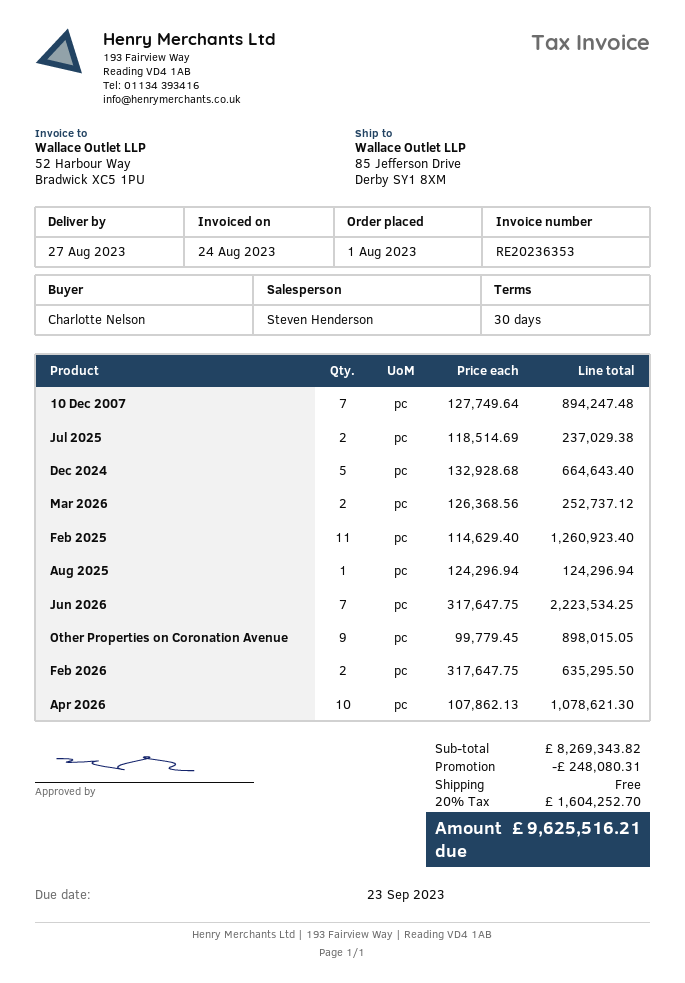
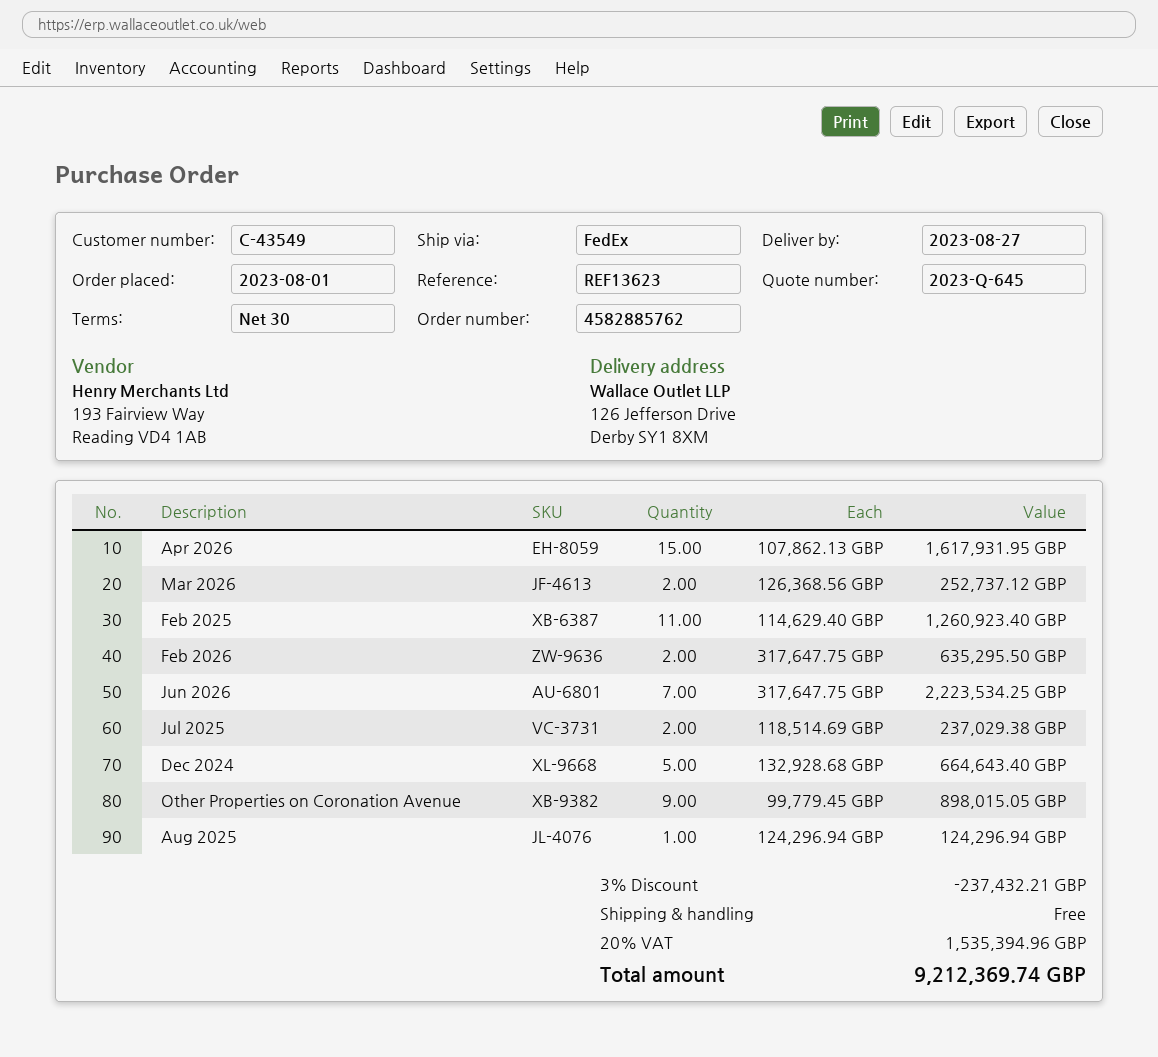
ship to: 85 Jefferson Drive, Derby SY1 8XM -> 126 Jefferson Drive, Derby SY1 8XM
10 Dec 2007: 7 x 127749.64 = 894247.48 -> none
Apr 2026: 10 x 107862.13 = 1078621.30 -> 15 x 107862.13 = 1617931.95
discount: 248080.31 -> 237432.21
tax: 20% = 1604252.70 -> 20% = 1535394.96
total: 9625516.21 -> 9212369.74

